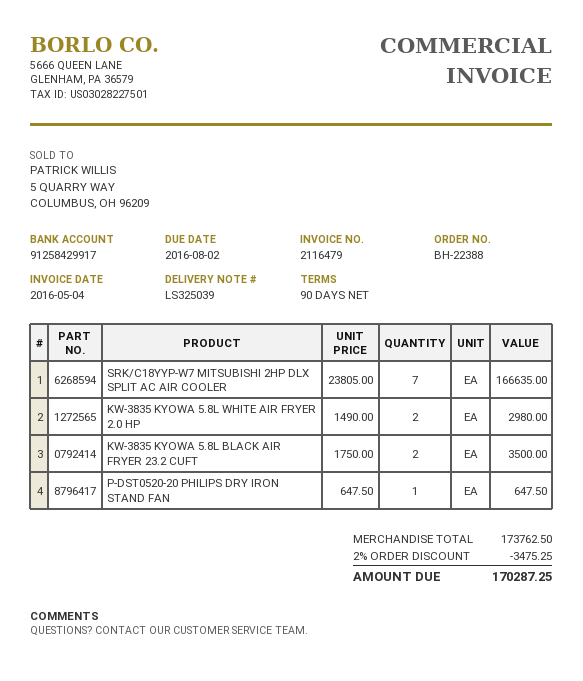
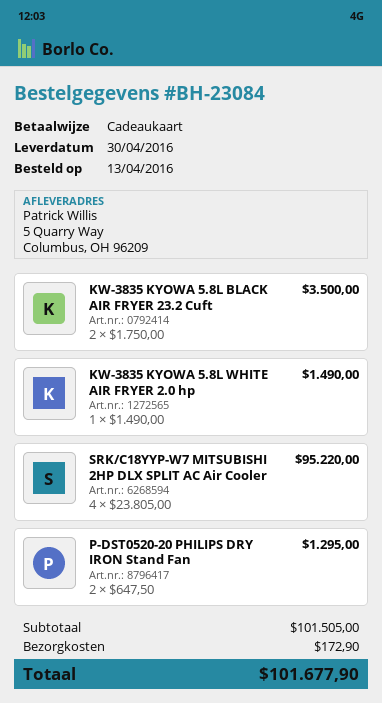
order number: BH-22388 -> BH-23084
SRK/C18YYP-W7 MITSUBISHI 2HP DLX SPLIT AC AIR COOLER: 7 x 23805.00 = 166635.00 -> 4 x 23805.00 = 95220.00
KW-3835 KYOWA 5.8L WHITE AIR FRYER 2.0 HP: 2 x 1490.00 = 2980.00 -> 1 x 1490.00 = 1490.00
P-DST0520-20 PHILIPS DRY IRON STAND FAN: 1 x 647.50 = 647.50 -> 2 x 647.50 = 1295.00
subtotal: 173762.50 -> 101505.00
discount: 2% = 3475.25 -> none
shipping: none -> 172.90
total: 170287.25 -> 101677.90

